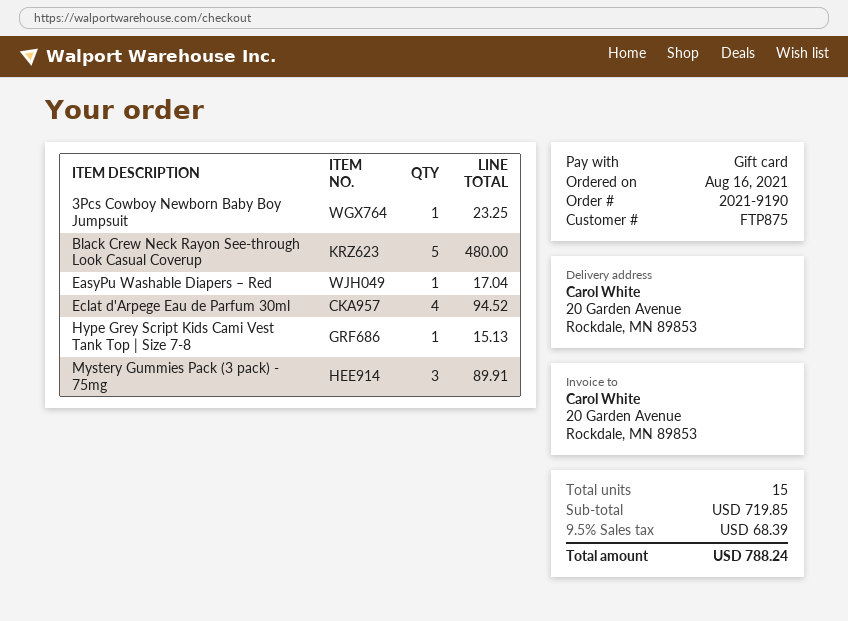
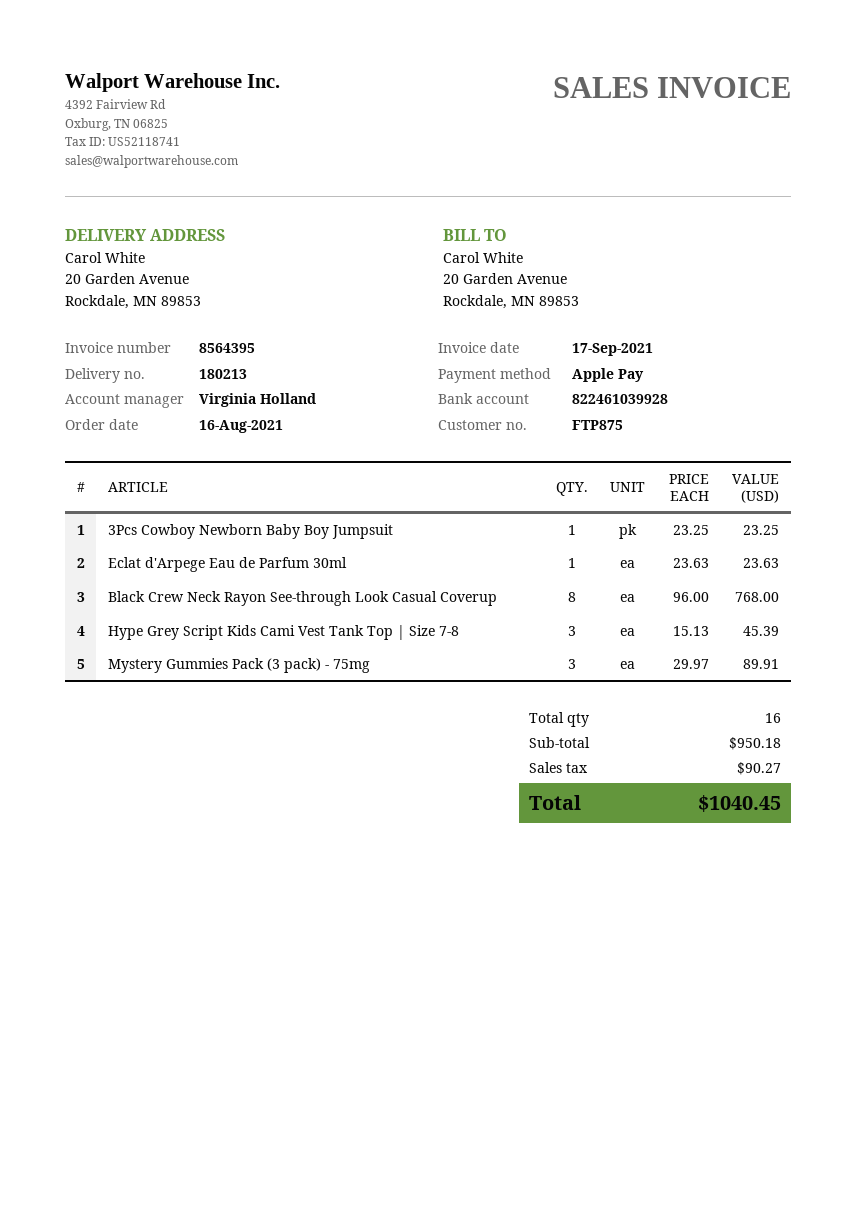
payment method: gift card -> Apple Pay
Black Crew Neck Rayon See-through Look Casual Coverup: 5 for 480.00 -> 8 for 768.00
EasyPu Washable Diapers – Red: 1 for 17.04 -> none
Eclat d'Arpege Eau de Parfum 30ml: 4 for 94.52 -> 1 for 23.63
Hype Grey Script Kids Cami Vest Tank Top | Size 7-8: 1 for 15.13 -> 3 for 45.39
total quantity: 15 -> 16
subtotal: 719.85 -> 950.18
tax: 68.39 -> 90.27
total: 788.24 -> 1040.45

